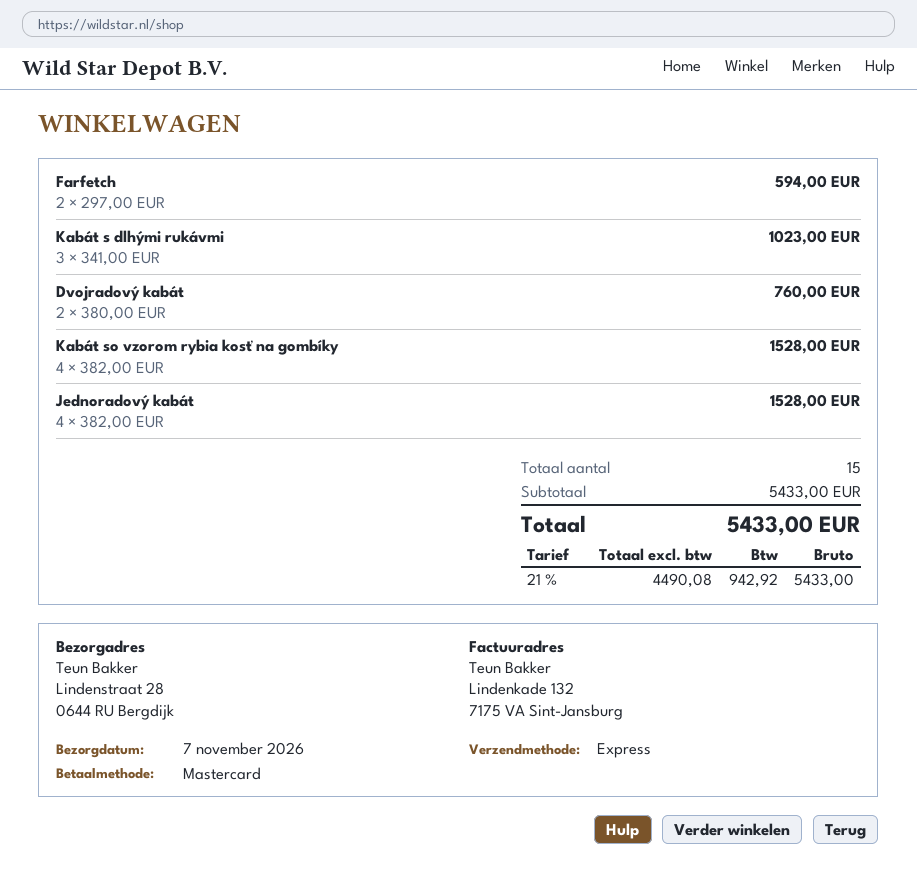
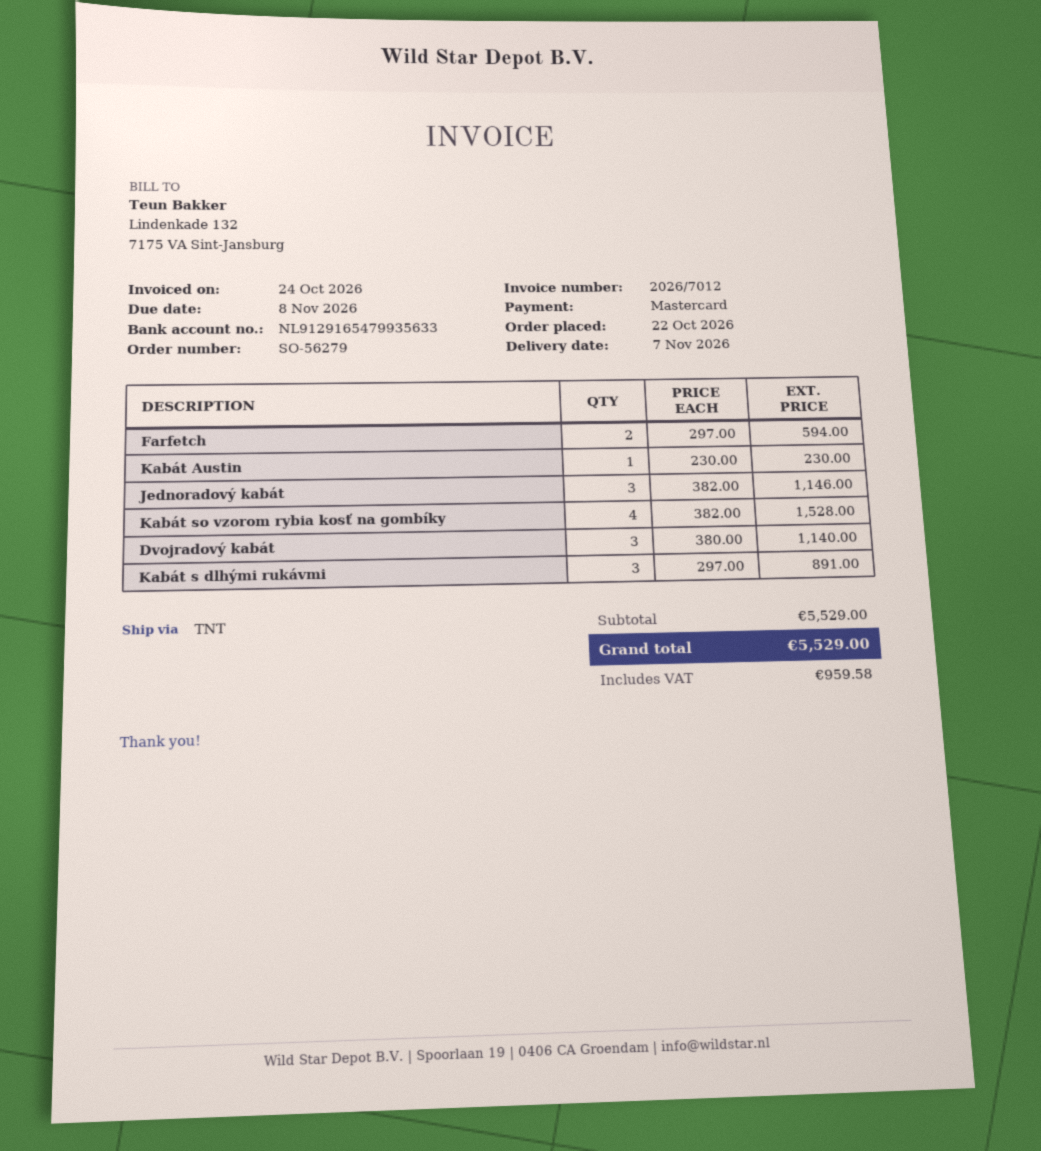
shipping method: express -> TNT
Kabát s dlhými rukávmi: 3 x 341.00 = 1023.00 -> 3 x 297.00 = 891.00
Dvojradový kabát: 2 x 380.00 = 760.00 -> 3 x 380.00 = 1140.00
Jednoradový kabát: 4 x 382.00 = 1528.00 -> 3 x 382.00 = 1146.00
Kabát Austin: none -> 1 x 230.00 = 230.00
subtotal: 5433.00 -> 5529.00
tax: 942.92 -> 959.58
total: 5433.00 -> 5529.00

